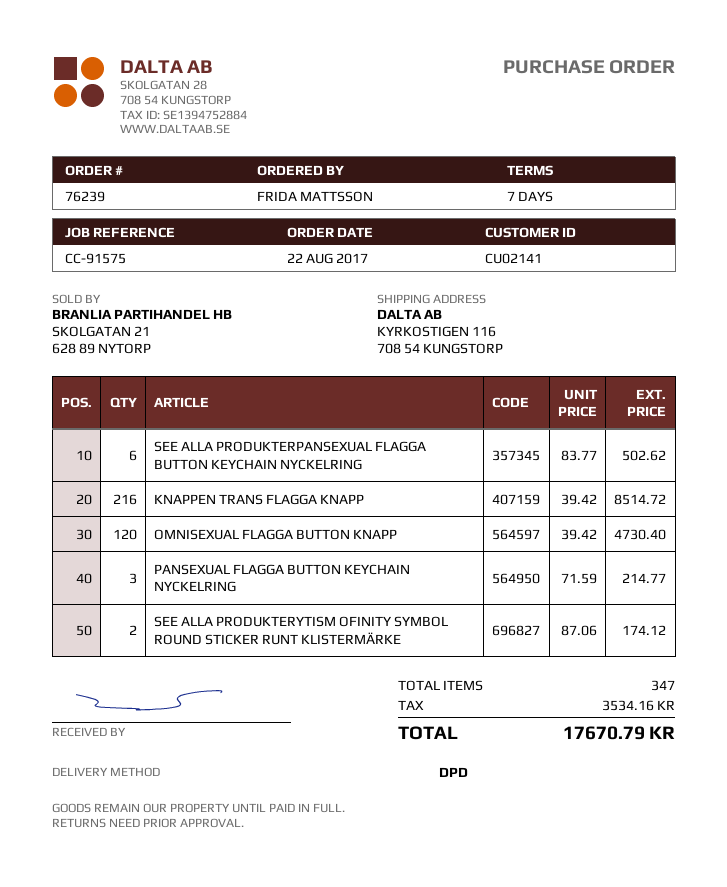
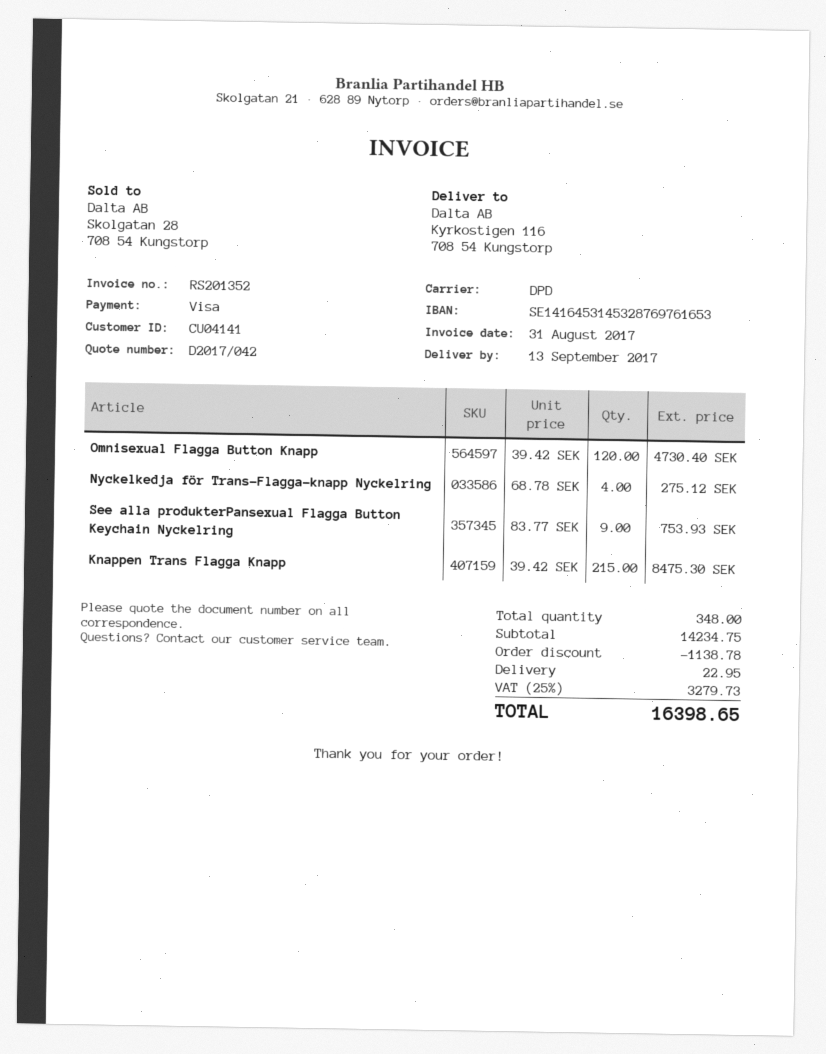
customer number: CU02141 -> CU04141
SEE ALLA PRODUKTERPANSEXUAL FLAGGA BUTTON KEYCHAIN NYCKELRING: 6 x 83.77 = 502.62 -> 9 x 83.77 = 753.93
KNAPPEN TRANS FLAGGA KNAPP: 216 x 39.42 = 8514.72 -> 215 x 39.42 = 8475.30
PANSEXUAL FLAGGA BUTTON KEYCHAIN NYCKELRING: 3 x 71.59 = 214.77 -> none
SEE ALLA PRODUKTERYTISM OFINITY SYMBOL ROUND STICKER RUNT KLISTERMÄRKE: 2 x 87.06 = 174.12 -> none
Nyckelkedja för Trans-Flagga-knapp Nyckelring: none -> 4 x 68.78 = 275.12
total quantity: 347 -> 348
discount: none -> 1138.78
shipping: none -> 22.95
tax: 3534.16 -> 3279.73
total: 17670.79 -> 16398.65

